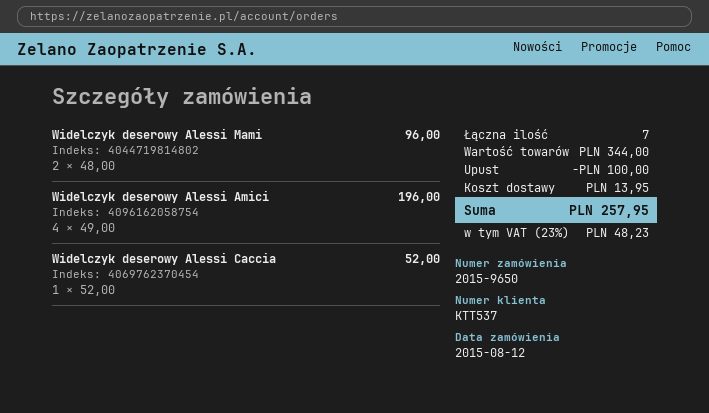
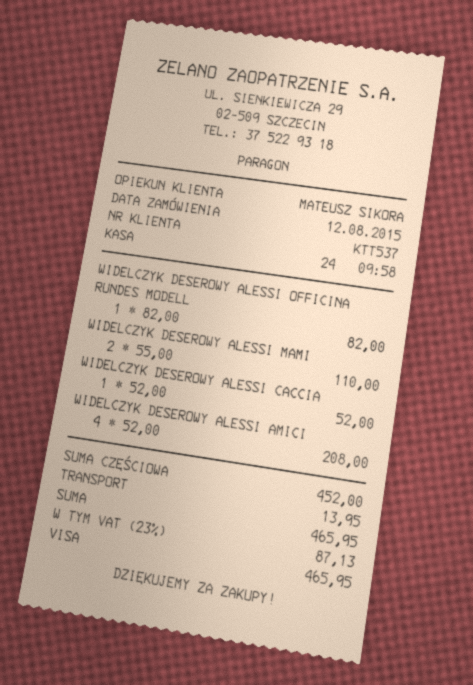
Widelczyk deserowy Alessi Mami: 2 x 48.00 = 96.00 -> 2 x 55.00 = 110.00
Widelczyk deserowy Alessi Amici: 4 x 49.00 = 196.00 -> 4 x 52.00 = 208.00
WIDELCZYK DESEROWY ALESSI OFFICINA RUNDES MODELL: none -> 1 x 82.00 = 82.00
subtotal: 344.00 -> 452.00
discount: 100.00 -> none
tax: 23% = 48.23 -> 23% = 87.13
total: 257.95 -> 465.95

